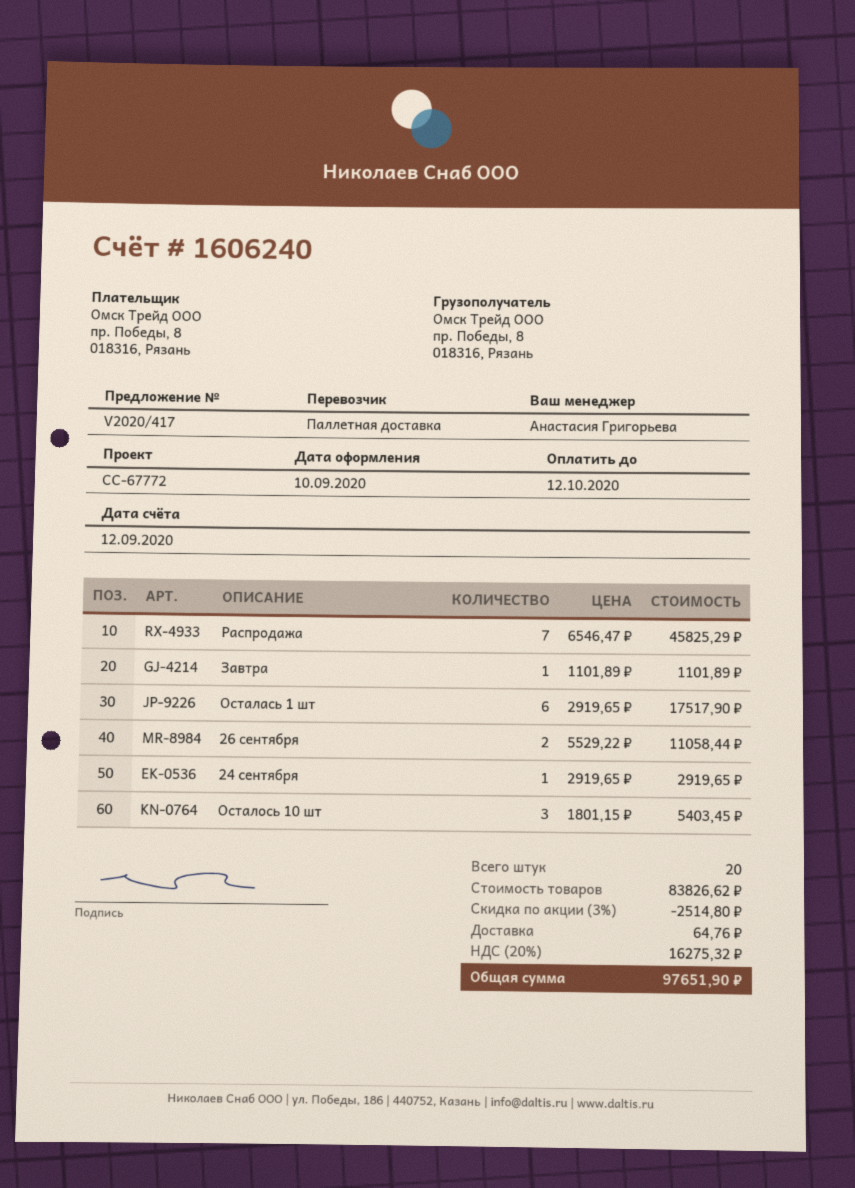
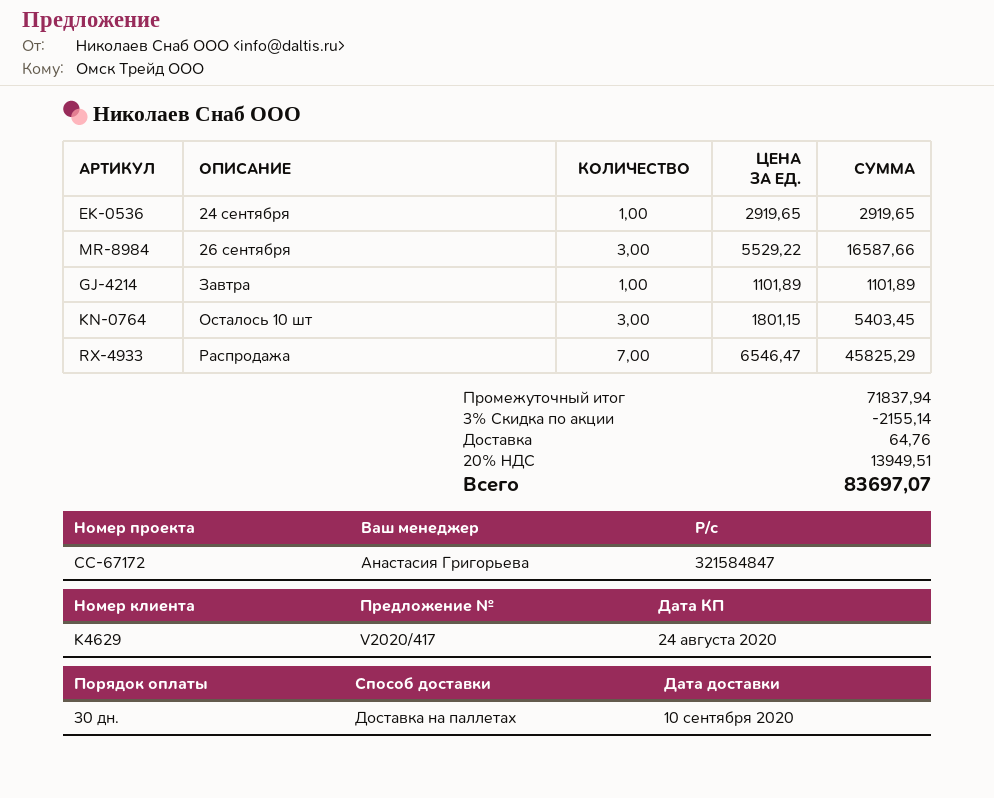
reference: CC-67772 -> CC-67172
Осталась 1 шт: 6 x 2919.65 = 17517.90 -> none
26 сентября: 2 x 5529.22 = 11058.44 -> 3 x 5529.22 = 16587.66
subtotal: 83826.62 -> 71837.94
discount: 3% = 2514.80 -> 3% = 2155.14
tax: 20% = 16275.32 -> 20% = 13949.51
total: 97651.90 -> 83697.07

